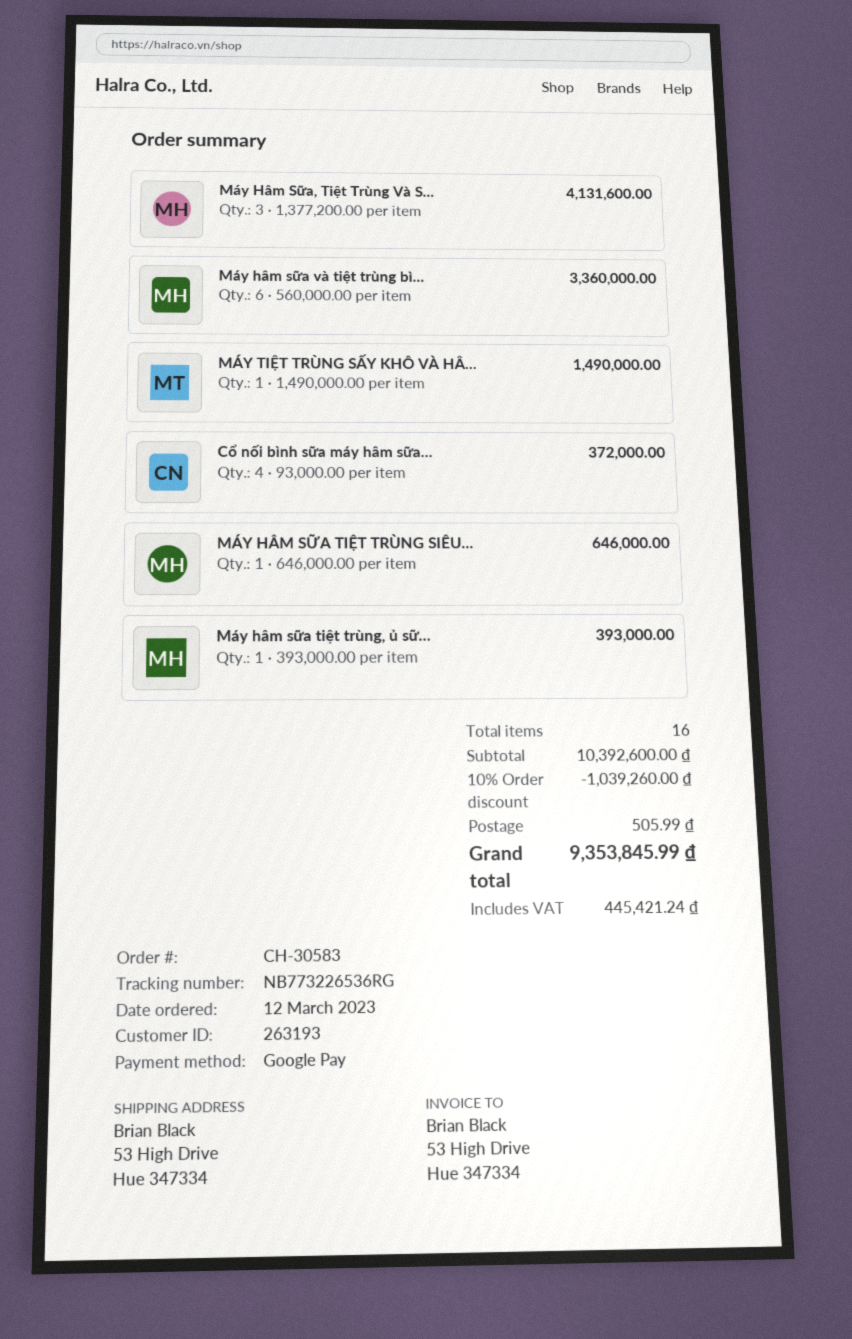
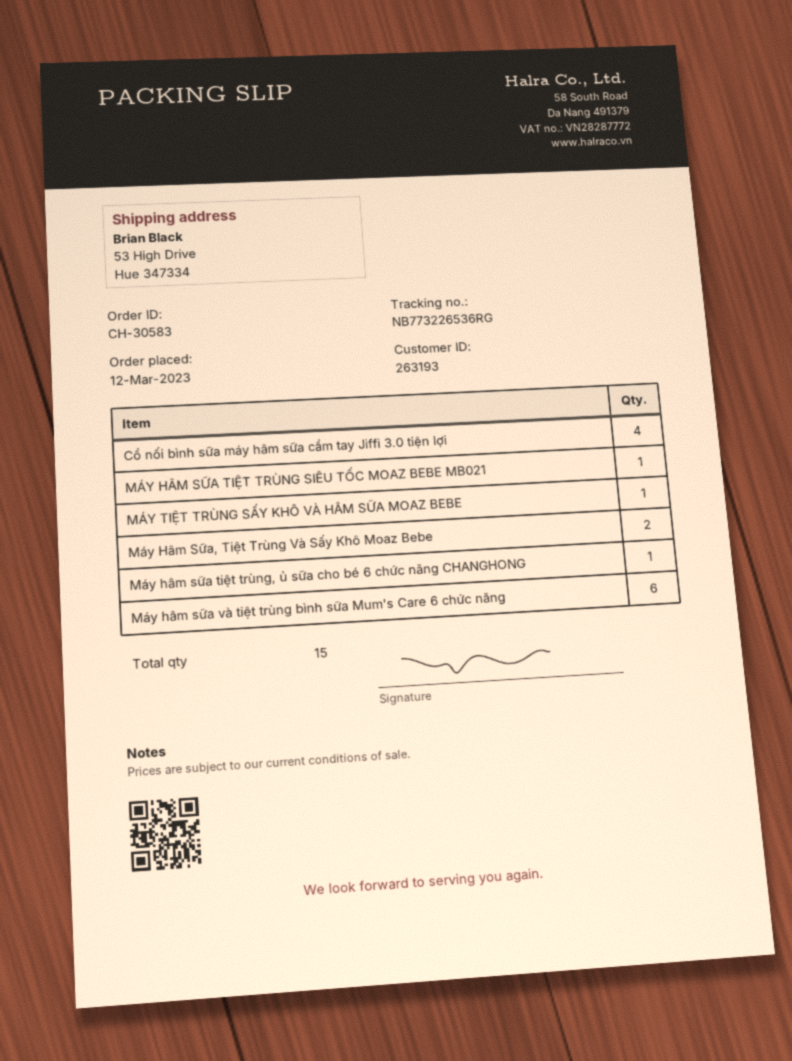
Máy Hâm Sữa, Tiệt Trùng Và S...: 3 -> 2
total quantity: 16 -> 15

